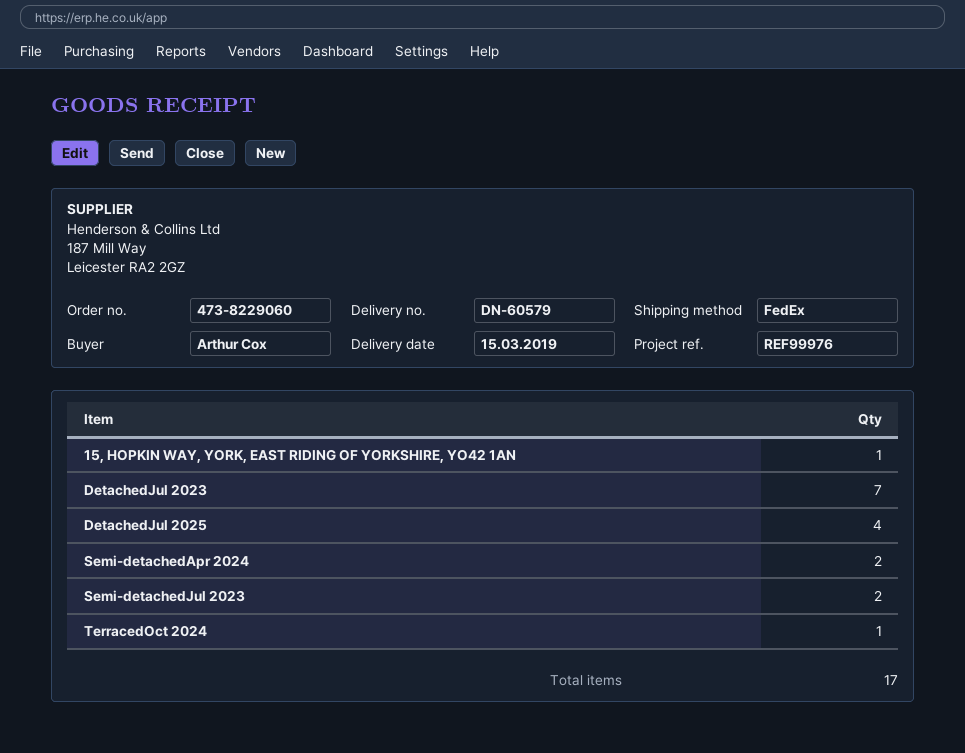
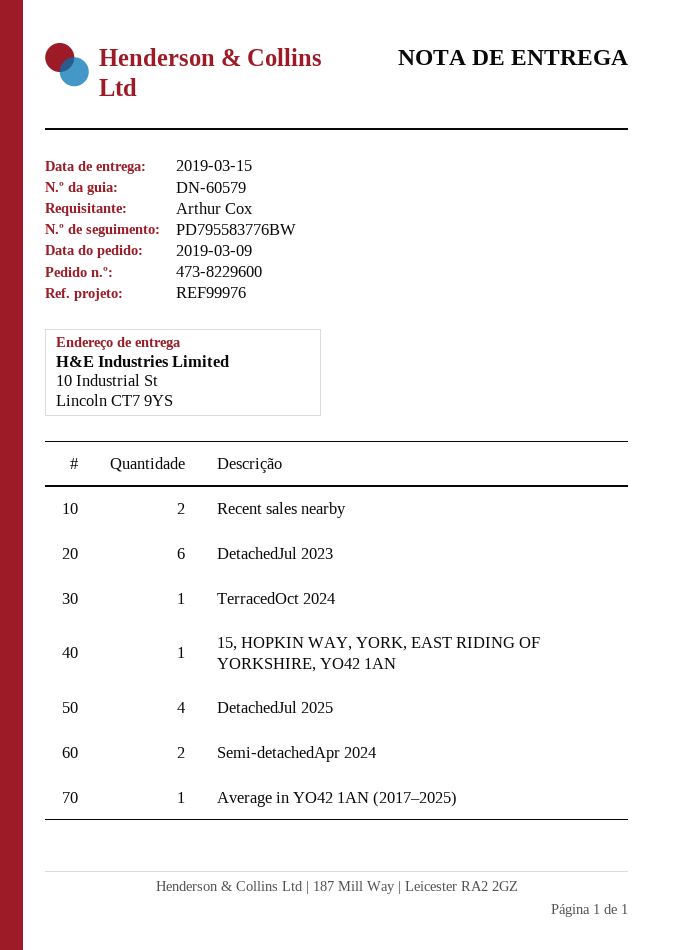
order number: 473-8229060 -> 473-8229600
DetachedJul 2023: 7 -> 6
Semi-detachedJul 2023: 2 -> none
Recent sales nearby: none -> 2
Average in YO42 1AN (2017–2025): none -> 1

